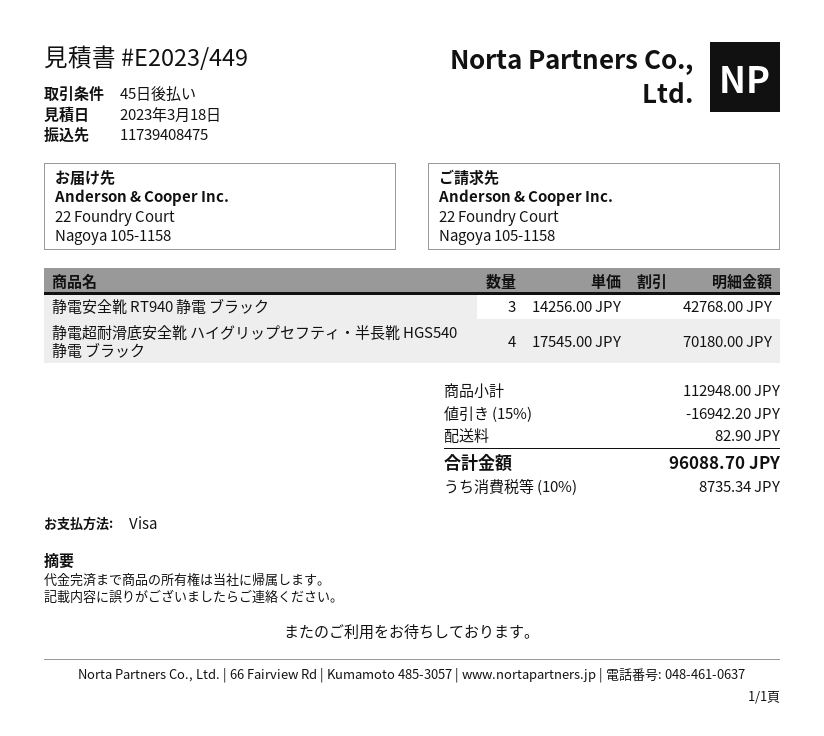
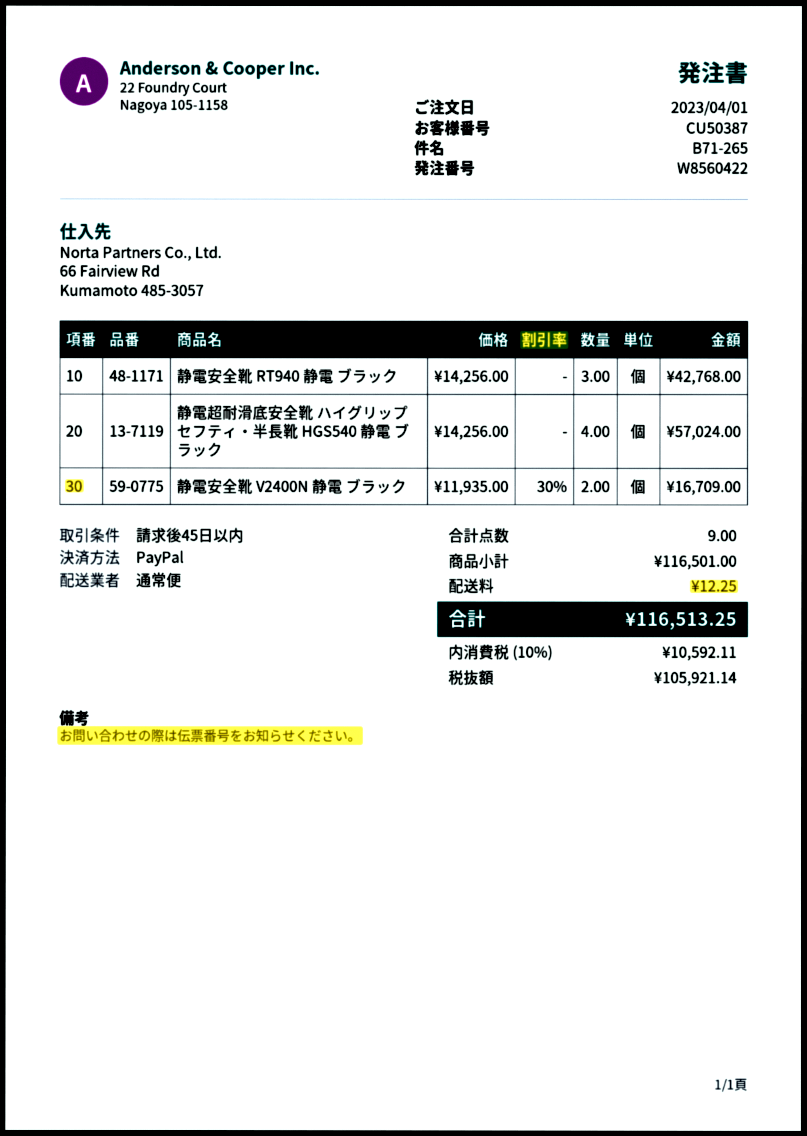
payment method: Visa -> PayPal
静電超耐滑底安全靴 ハイグリップセフティ・半長靴 HGS540 静電 ブラック: 4 x 17545.00 = 70180.00 -> 4 x 14256.00 = 57024.00
静電安全靴 V2400N 静電 ブラック: none -> 2 x 11935.00 - 30% = 16709.00
subtotal: 112948.00 -> 116501.00
discount: 15% = 16942.20 -> none
shipping: 82.90 -> 12.25
tax: 10% = 8735.34 -> 10% = 10592.11
total: 96088.70 -> 116513.25

